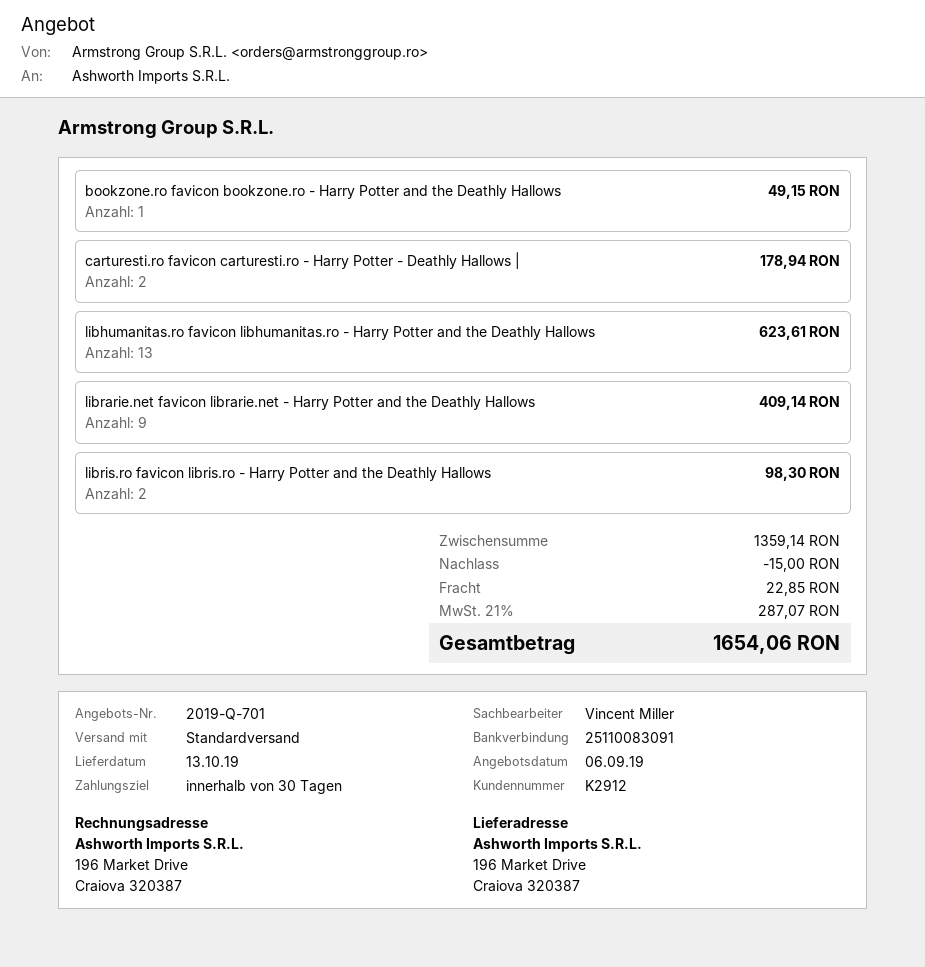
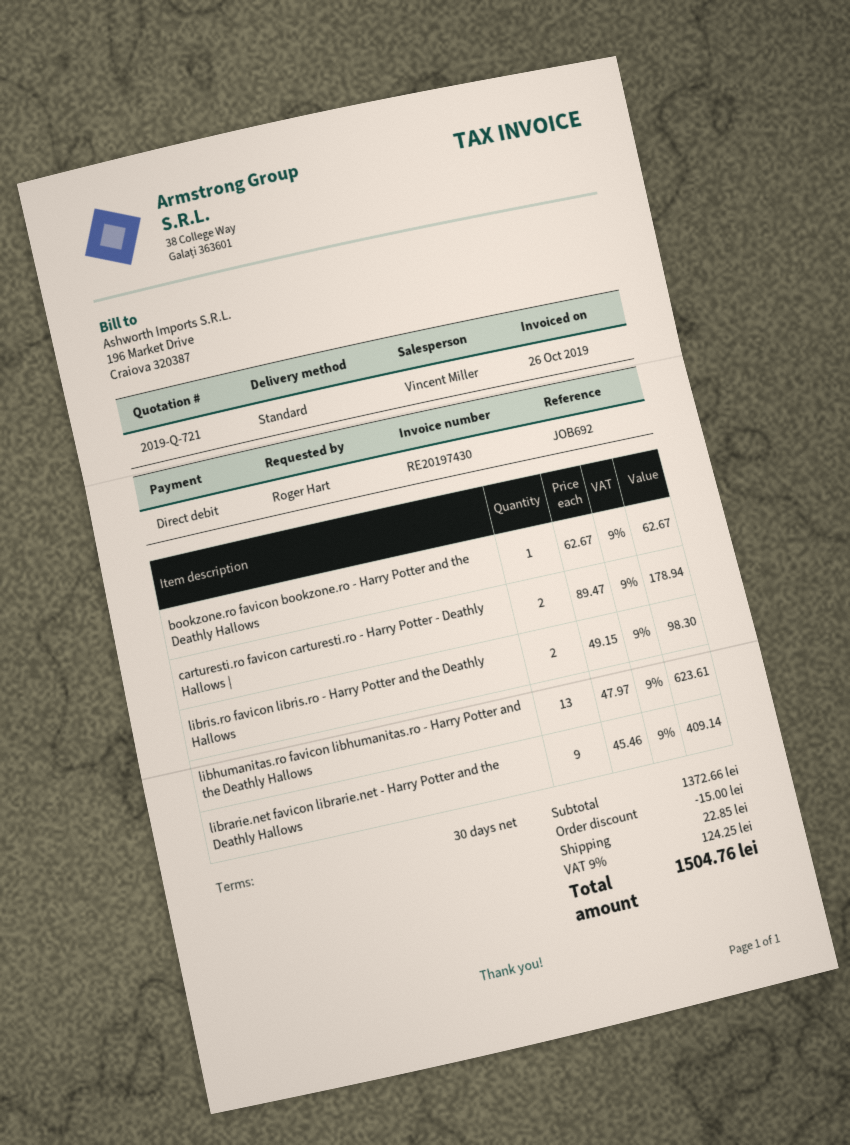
quote number: 2019-Q-701 -> 2019-Q-721
bookzone.ro favicon bookzone.ro - Harry Potter and the Deathly Hallows: 1 for 49.15 -> 1 for 62.67
subtotal: 1359.14 -> 1372.66
tax: 21% = 287.07 -> 9% = 124.25
total: 1654.06 -> 1504.76

